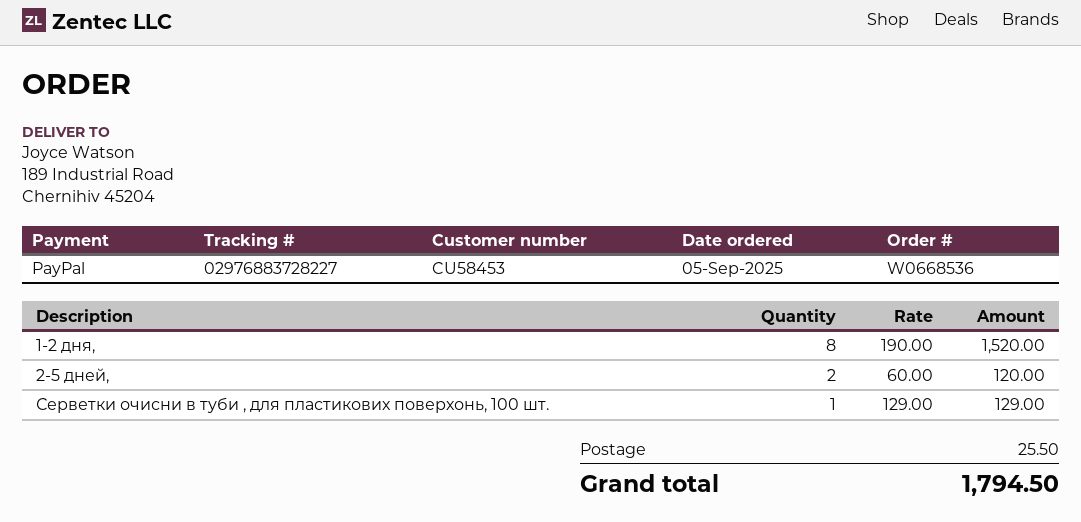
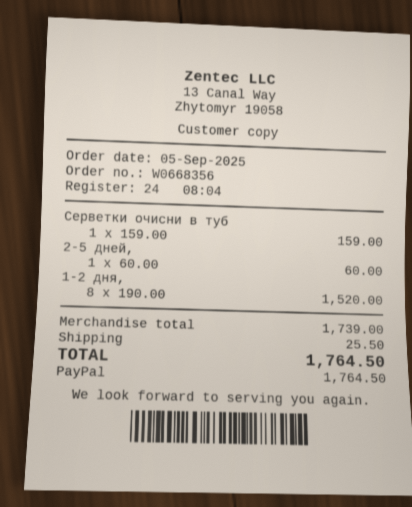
order number: W0668536 -> W0668356
2-5 дней,: 2 x 60.00 = 120.00 -> 1 x 60.00 = 60.00
Серветки очисни в туби , для пластикових поверхонь, 100 шт.: 1 x 129.00 = 129.00 -> 1 x 159.00 = 159.00
total: 1794.50 -> 1764.50

